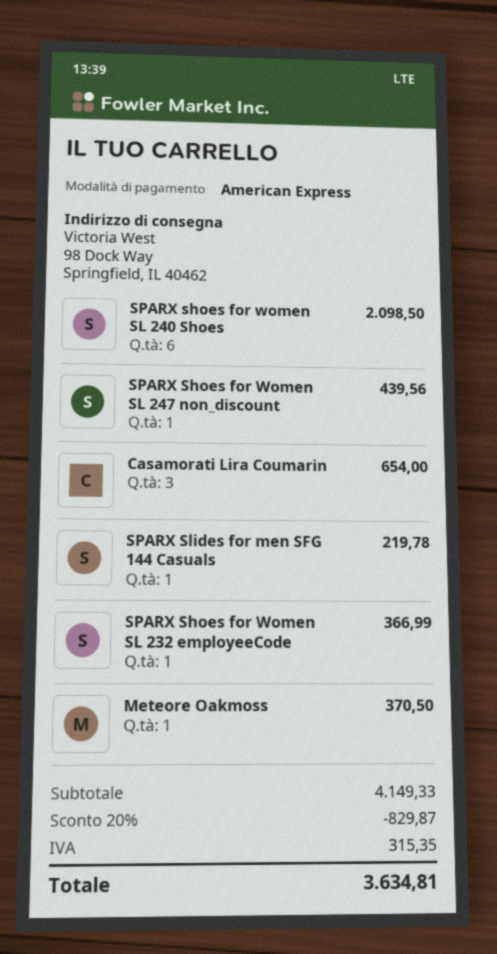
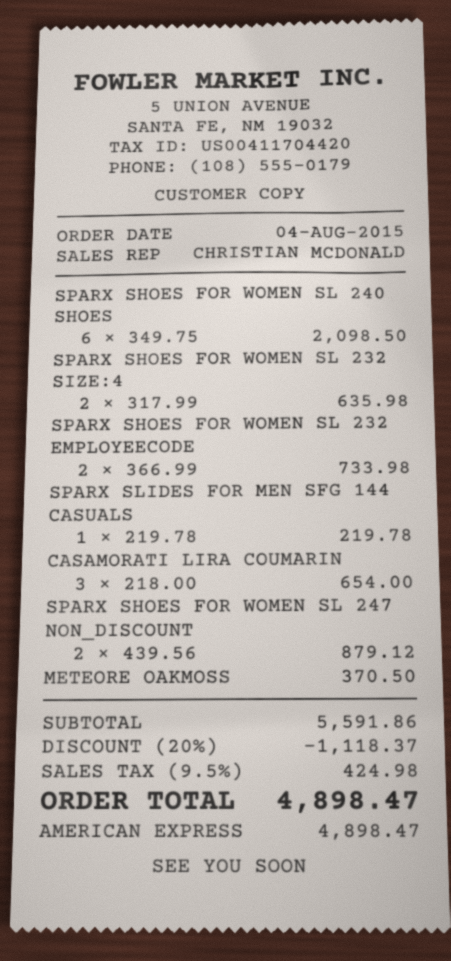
SPARX Shoes for Women SL 247 non_discount: 1 for 439.56 -> 2 for 879.12
SPARX Shoes for Women SL 232 employeeCode: 1 for 366.99 -> 2 for 733.98
SPARX SHOES FOR WOMEN SL 232 SIZE:4: none -> 2 for 635.98
subtotal: 4149.33 -> 5591.86
discount: 20% = 829.87 -> 20% = 1118.37
tax: 315.35 -> 424.98
total: 3634.81 -> 4898.47

